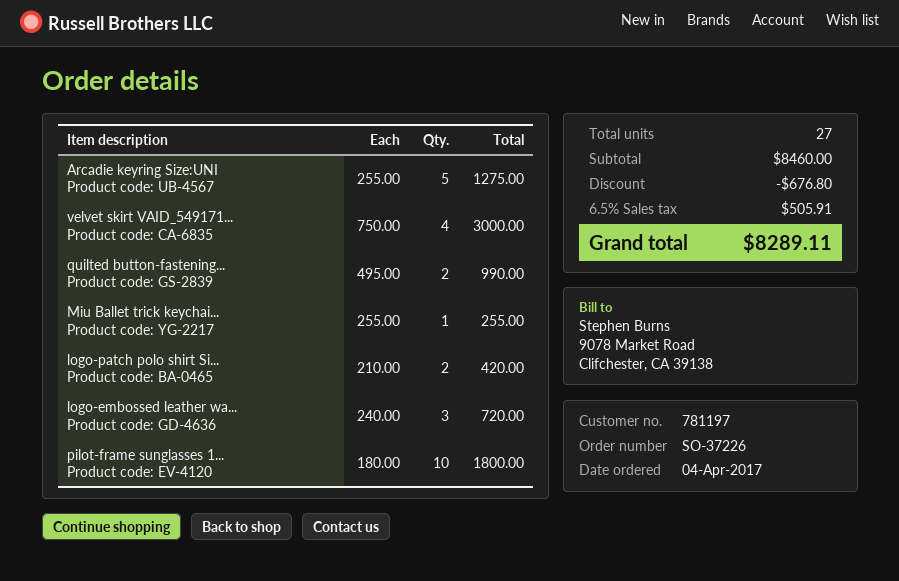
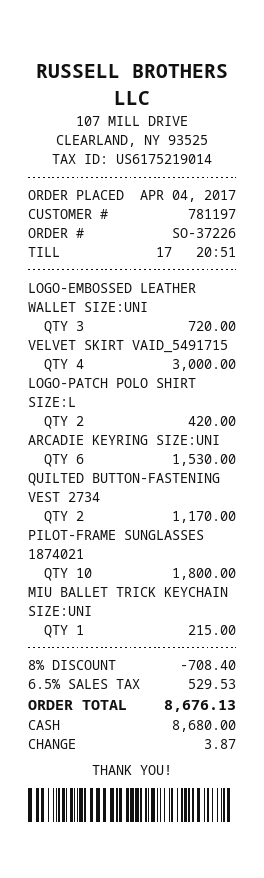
Arcadie keyring Size:UNI: 5 for 1275.00 -> 6 for 1530.00
quilted button-fastening...: 2 for 990.00 -> 2 for 1170.00
Miu Ballet trick keychai...: 1 for 255.00 -> 1 for 215.00
discount: 676.80 -> 708.40
tax: 6.5% = 505.91 -> 6.5% = 529.53
total: 8289.11 -> 8676.13

